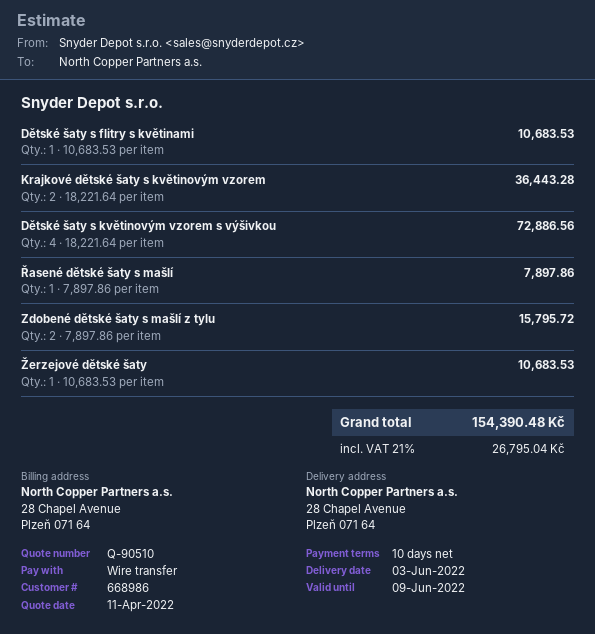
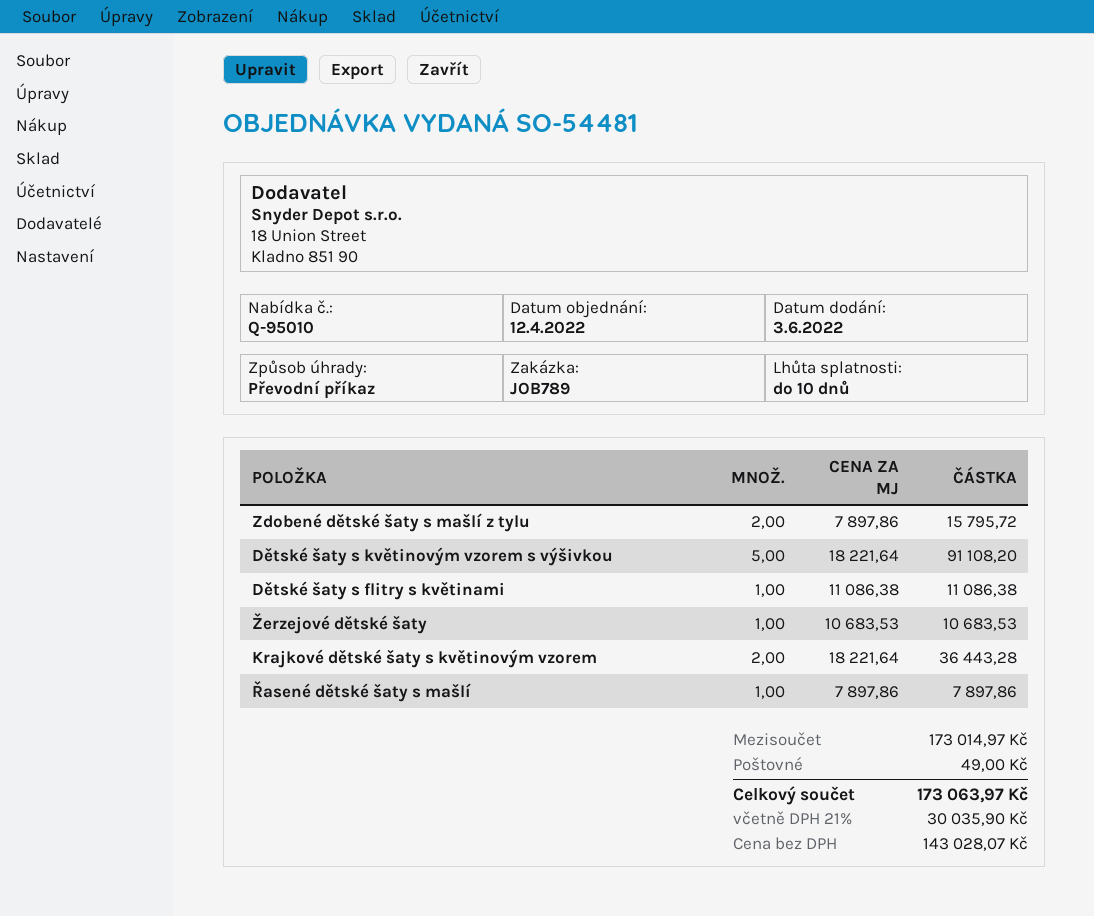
quote number: Q-90510 -> Q-95010
Dětské šaty s flitry s květinami: 1 x 10683.53 = 10683.53 -> 1 x 11086.38 = 11086.38
Dětské šaty s květinovým vzorem s výšivkou: 4 x 18221.64 = 72886.56 -> 5 x 18221.64 = 91108.20
shipping: none -> 49.00
tax: 21% = 26795.04 -> 21% = 30035.90
total: 154390.48 -> 173063.97

